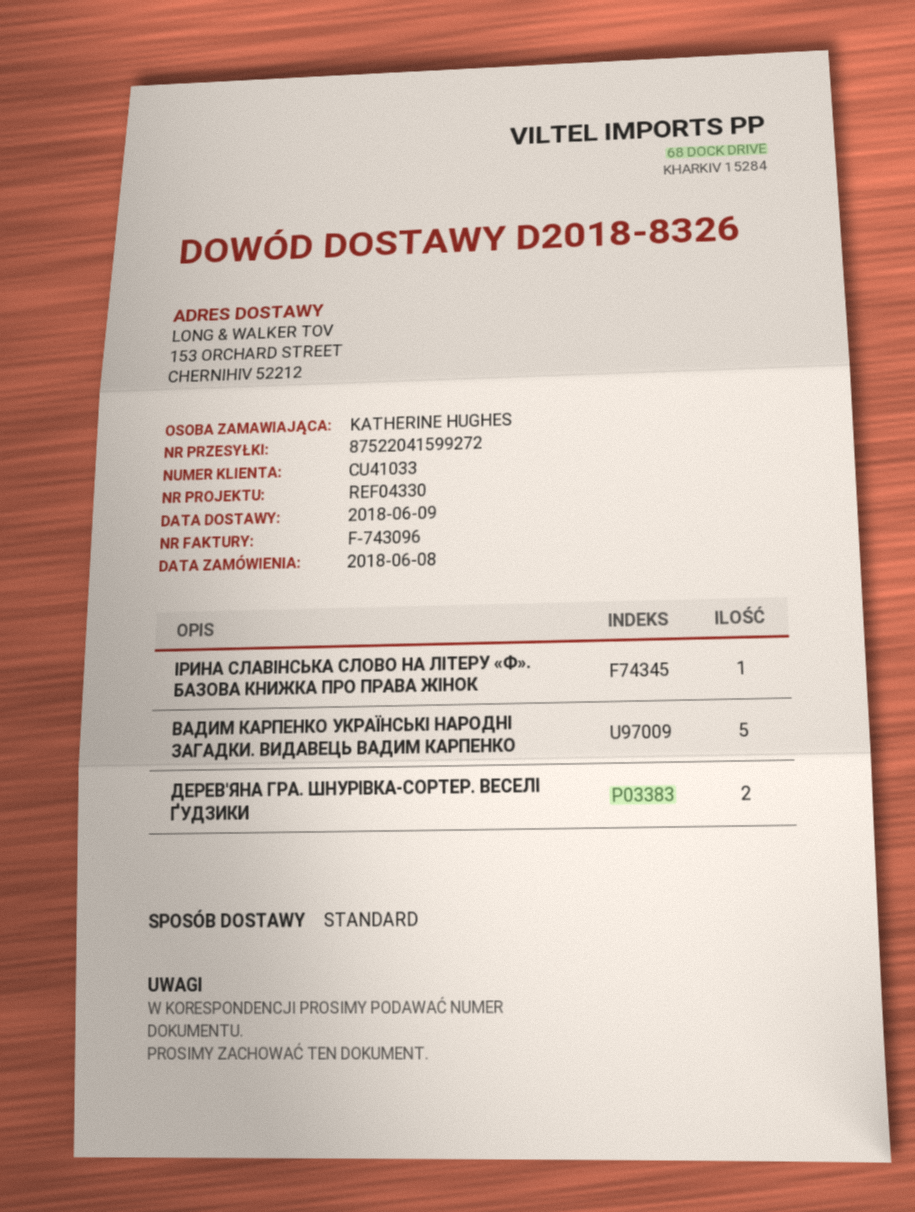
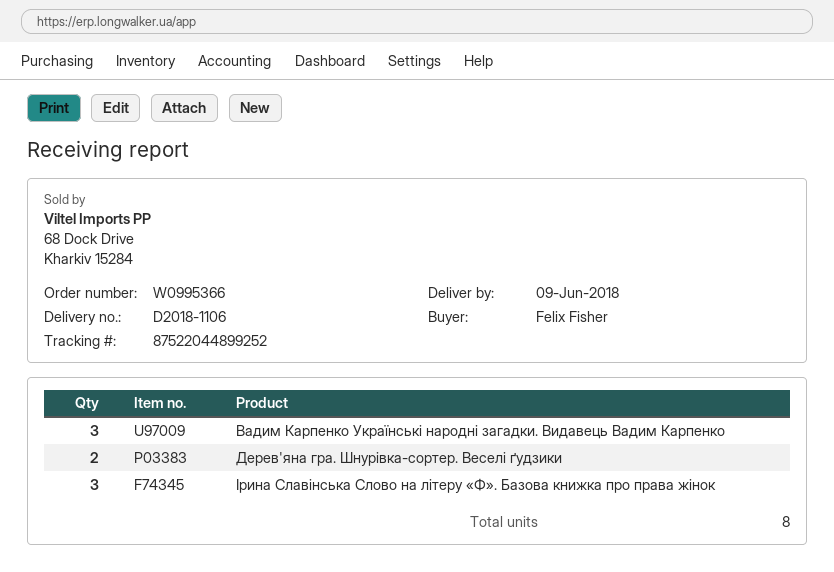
delivery note number: D2018-8326 -> D2018-1106
ordered by: KATHERINE HUGHES -> Felix Fisher
tracking number: 87522041599272 -> 87522044899252
ІРИНА СЛАВІНСЬКА СЛОВО НА ЛІТЕРУ «Ф». БАЗОВА КНИЖКА ПРО ПРАВА ЖІНОК: 1 -> 3
ВАДИМ КАРПЕНКО УКРАЇНСЬКІ НАРОДНІ ЗАГАДКИ. ВИДАВЕЦЬ ВАДИМ КАРПЕНКО: 5 -> 3

